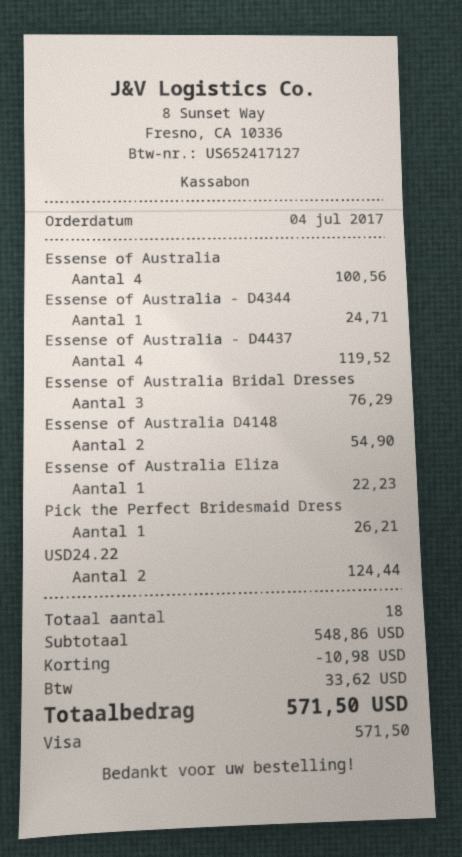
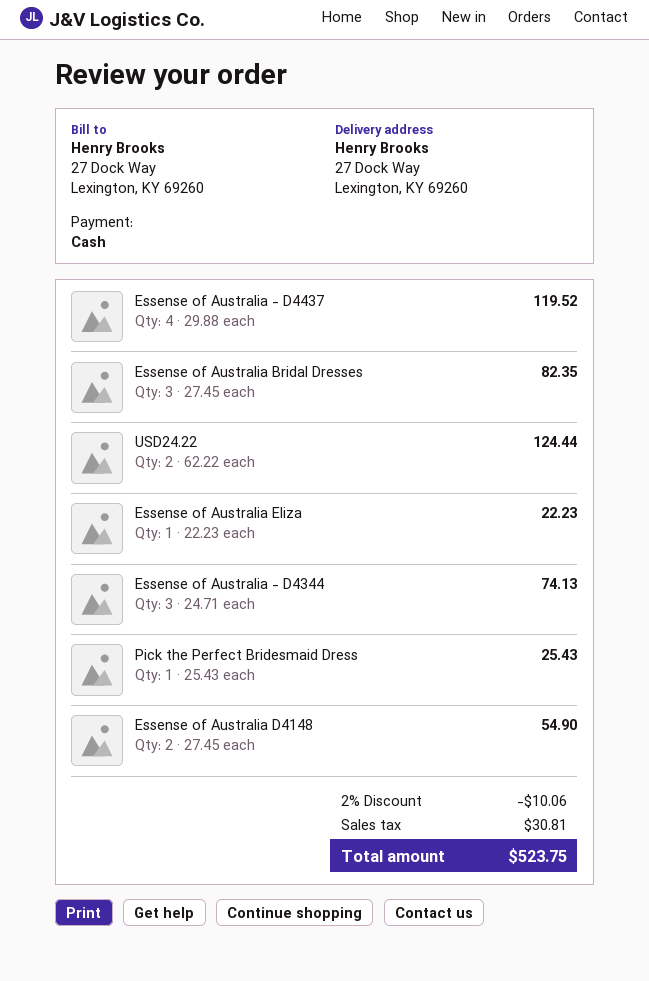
payment method: Visa -> cash
Essense of Australia: 4 for 100.56 -> none
Essense of Australia - D4344: 1 for 24.71 -> 3 for 74.13
Essense of Australia Bridal Dresses: 3 for 76.29 -> 3 for 82.35
Pick the Perfect Bridesmaid Dress: 1 for 26.21 -> 1 for 25.43
discount: 10.98 -> 10.06
tax: 33.62 -> 30.81
total: 571.50 -> 523.75

